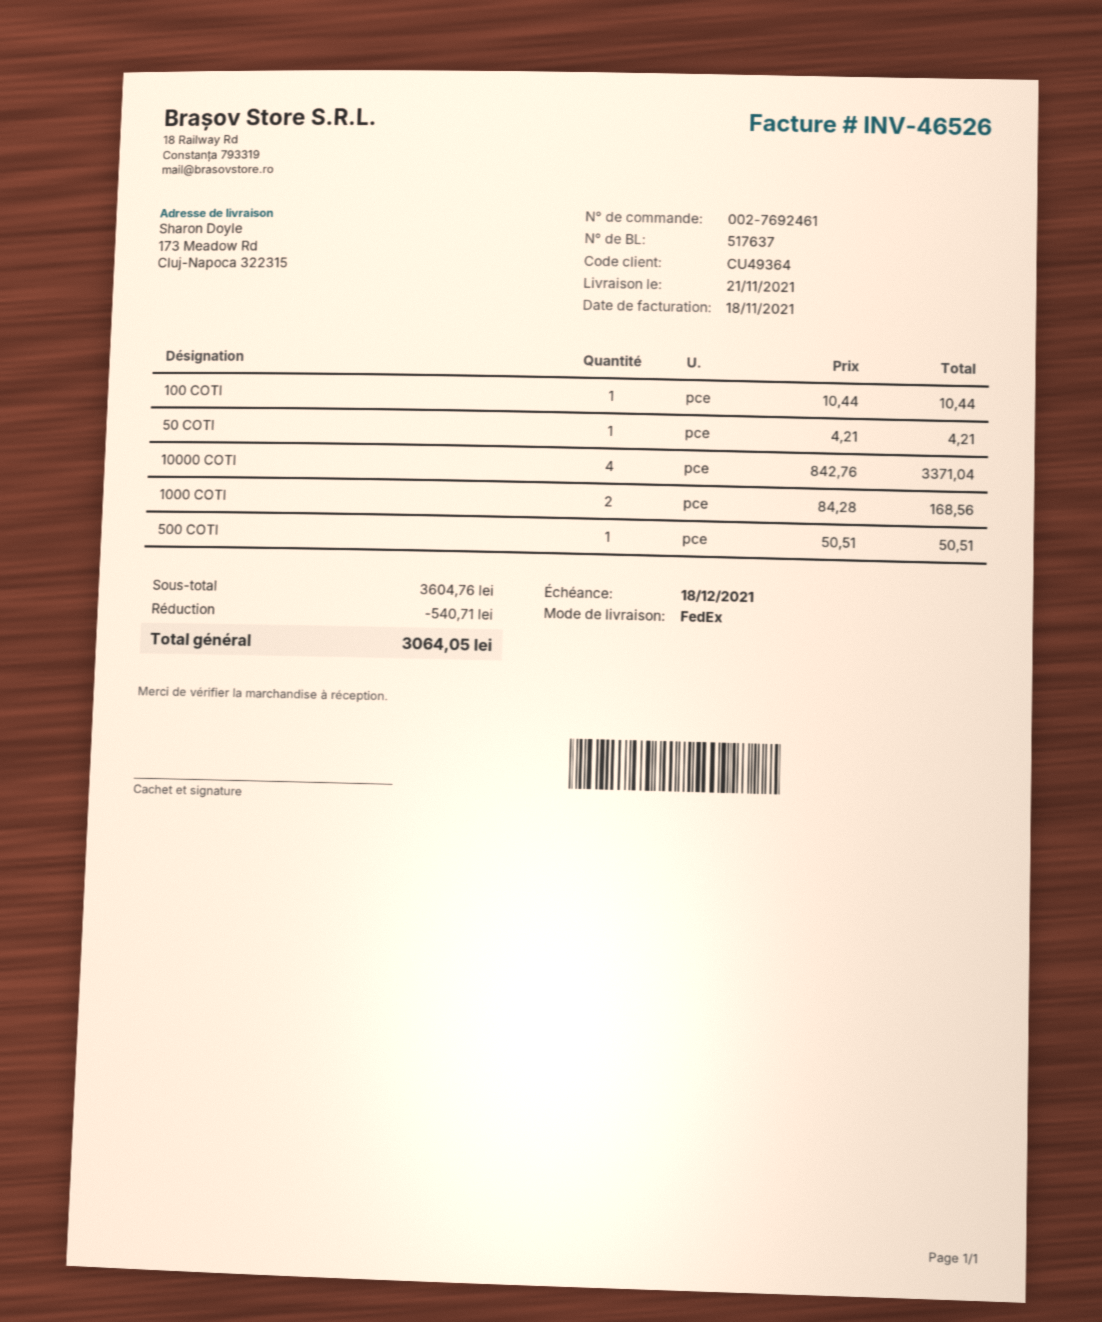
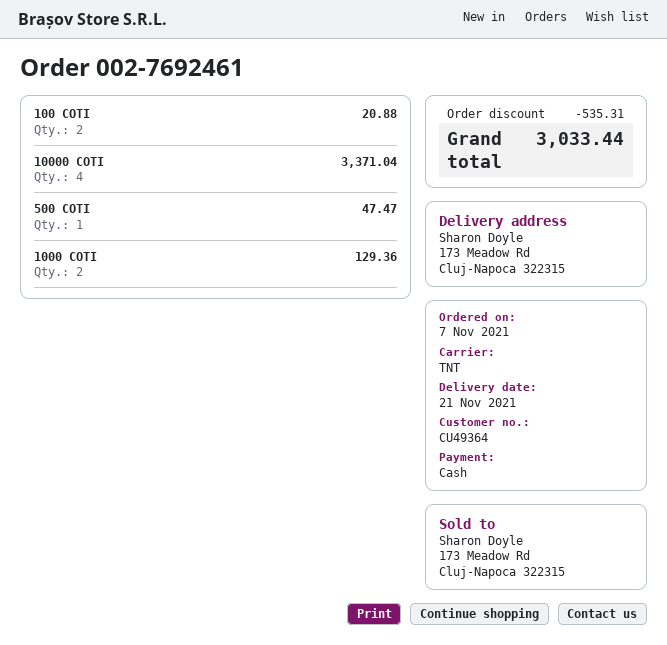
shipping method: FedEx -> TNT
100 COTI: 1 for 10.44 -> 2 for 20.88
50 COTI: 1 for 4.21 -> none
1000 COTI: 2 for 168.56 -> 2 for 129.36
500 COTI: 1 for 50.51 -> 1 for 47.47
discount: 540.71 -> 535.31
total: 3064.05 -> 3033.44

